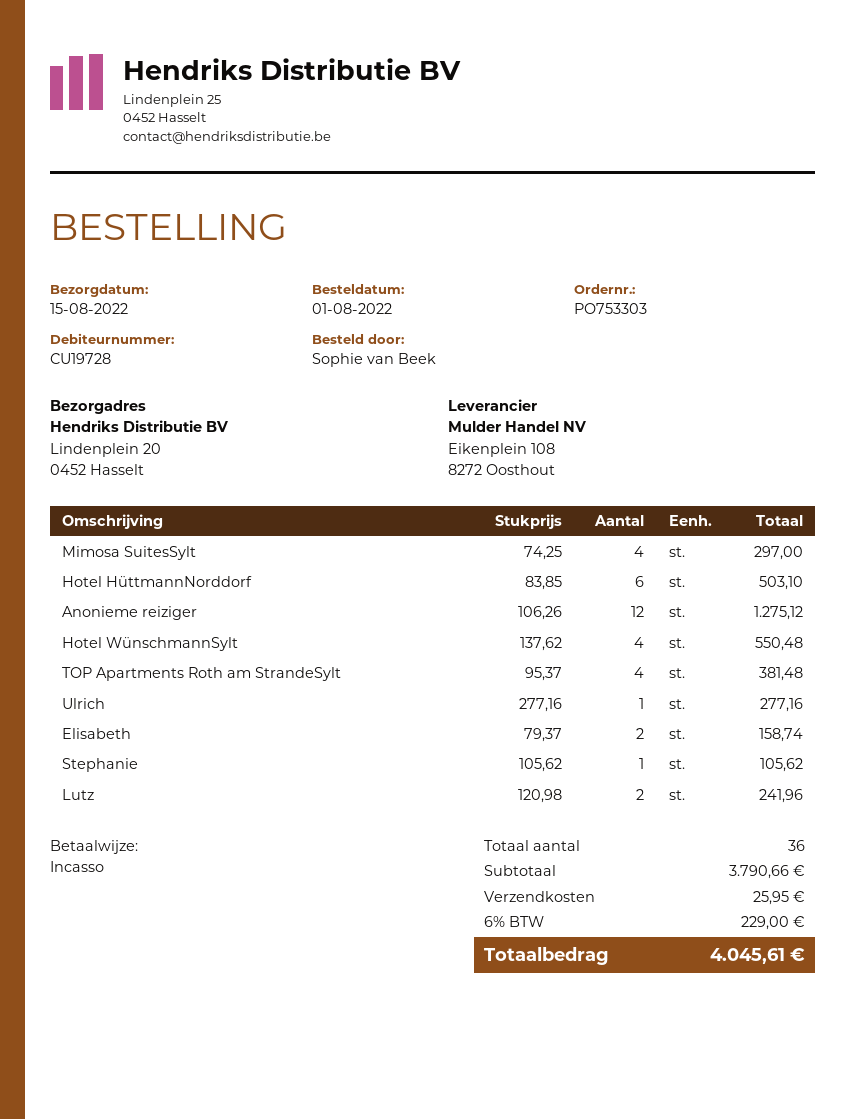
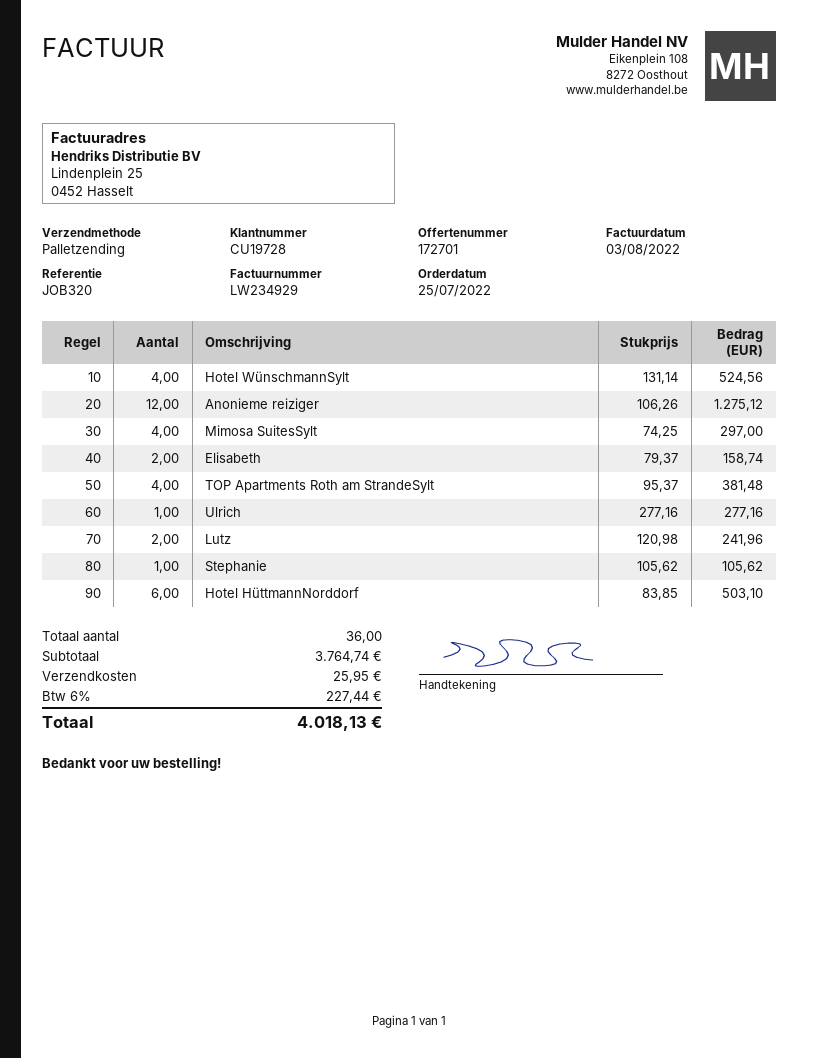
order date: 2022-08-01 -> 2022-07-25
Hotel WünschmannSylt: 4 x 137.62 = 550.48 -> 4 x 131.14 = 524.56
subtotal: 3790.66 -> 3764.74
tax: 6% = 229.00 -> 6% = 227.44
total: 4045.61 -> 4018.13

